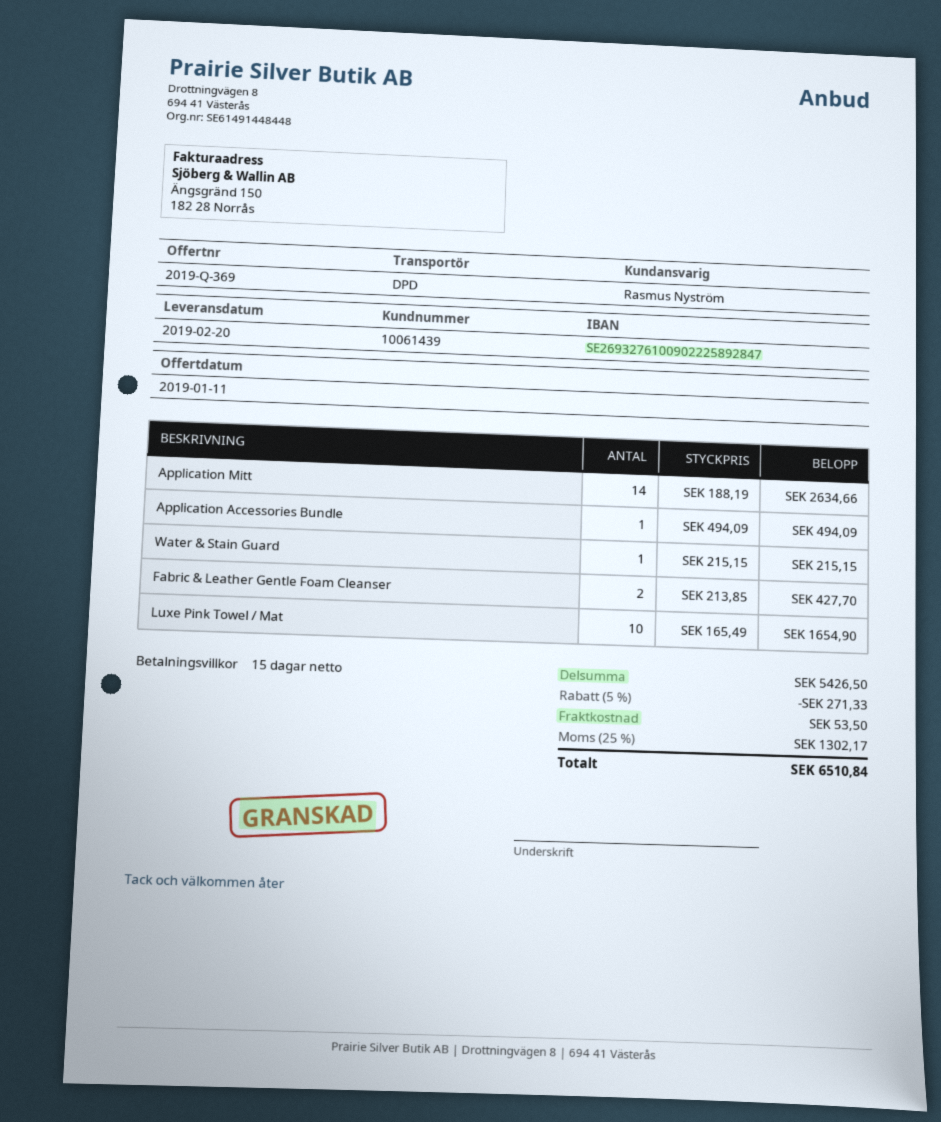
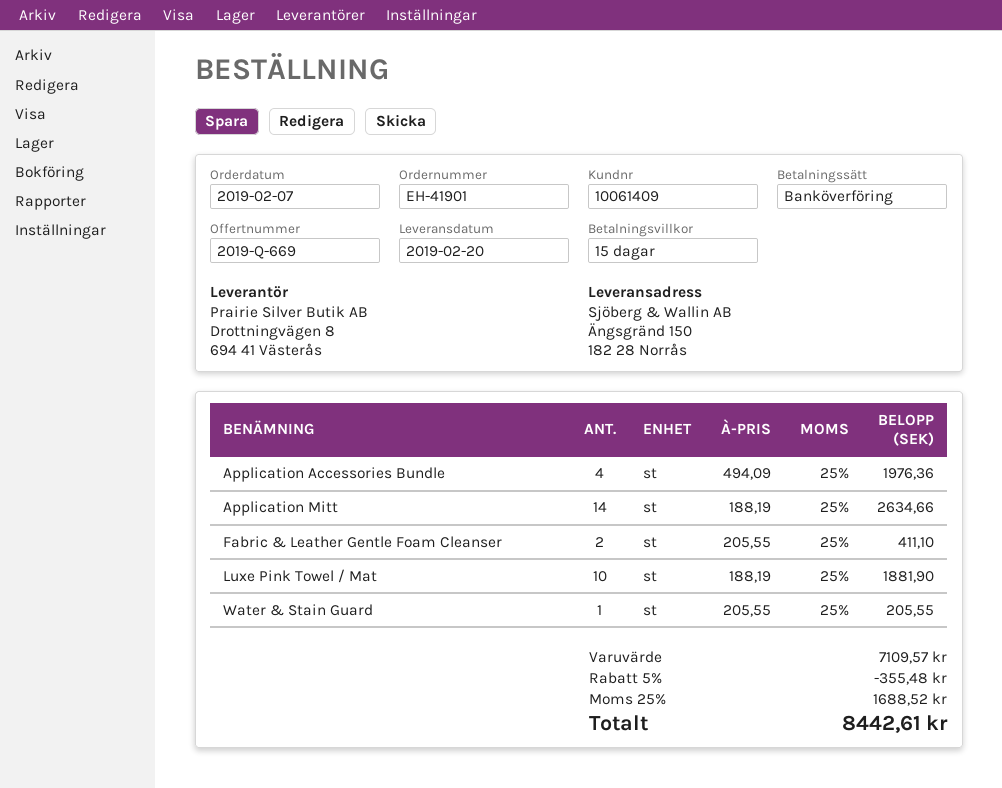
quote number: 2019-Q-369 -> 2019-Q-669
customer number: 10061439 -> 10061409
Application Accessories Bundle: 1 x 494.09 = 494.09 -> 4 x 494.09 = 1976.36
Water & Stain Guard: 1 x 215.15 = 215.15 -> 1 x 205.55 = 205.55
Fabric & Leather Gentle Foam Cleanser: 2 x 213.85 = 427.70 -> 2 x 205.55 = 411.10
Luxe Pink Towel / Mat: 10 x 165.49 = 1654.90 -> 10 x 188.19 = 1881.90
subtotal: 5426.50 -> 7109.57
discount: 5% = 271.33 -> 5% = 355.48
shipping: 53.50 -> none
tax: 25% = 1302.17 -> 25% = 1688.52
total: 6510.84 -> 8442.61

